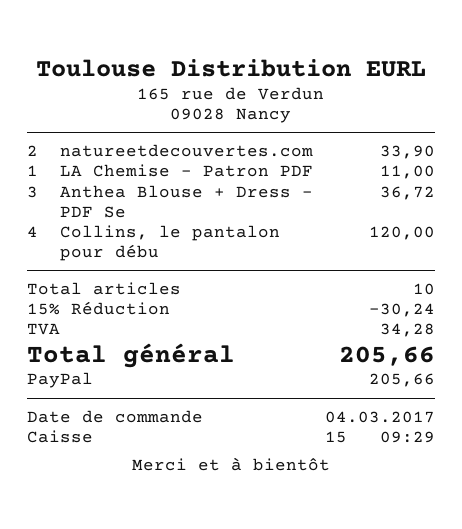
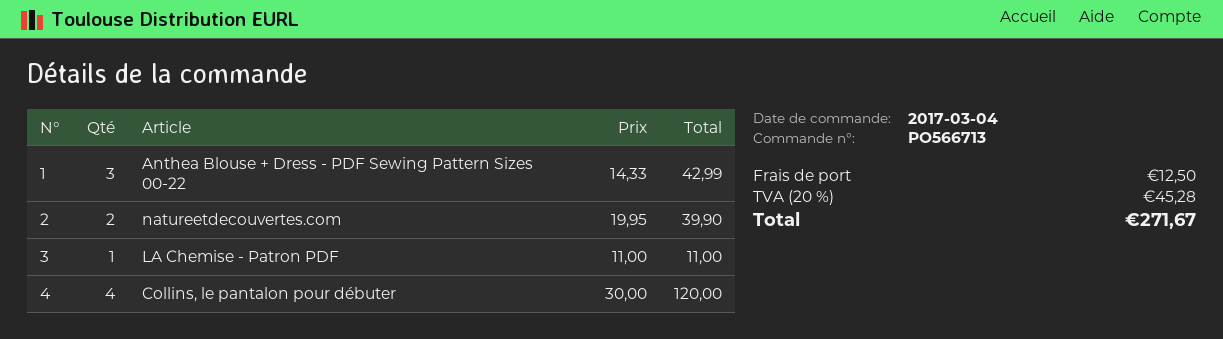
natureetdecouvertes.com: 2 for 33.90 -> 2 for 39.90
Anthea Blouse + Dress - PDF Se: 3 for 36.72 -> 3 for 42.99
discount: 15% = 30.24 -> none
shipping: none -> 12.50
tax: 34.28 -> 45.28
total: 205.66 -> 271.67

